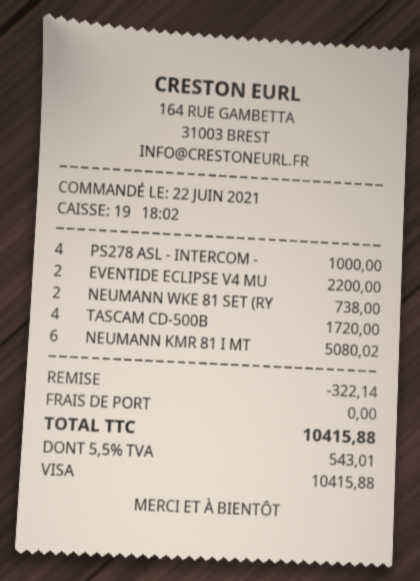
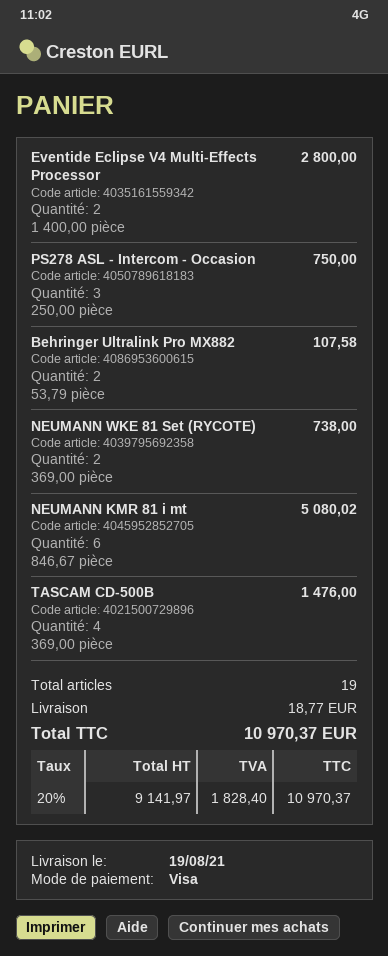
PS278 ASL - INTERCOM -: 4 for 1000.00 -> 3 for 750.00
EVENTIDE ECLIPSE V4 MU: 2 for 2200.00 -> 2 for 2800.00
TASCAM CD-500B: 4 for 1720.00 -> 4 for 1476.00
Behringer Ultralink Pro MX882: none -> 2 for 107.58
discount: 322.14 -> none
shipping: 0.00 -> 18.77
tax: 5.5% = 543.01 -> 20% = 1828.40
total: 10415.88 -> 10970.37

